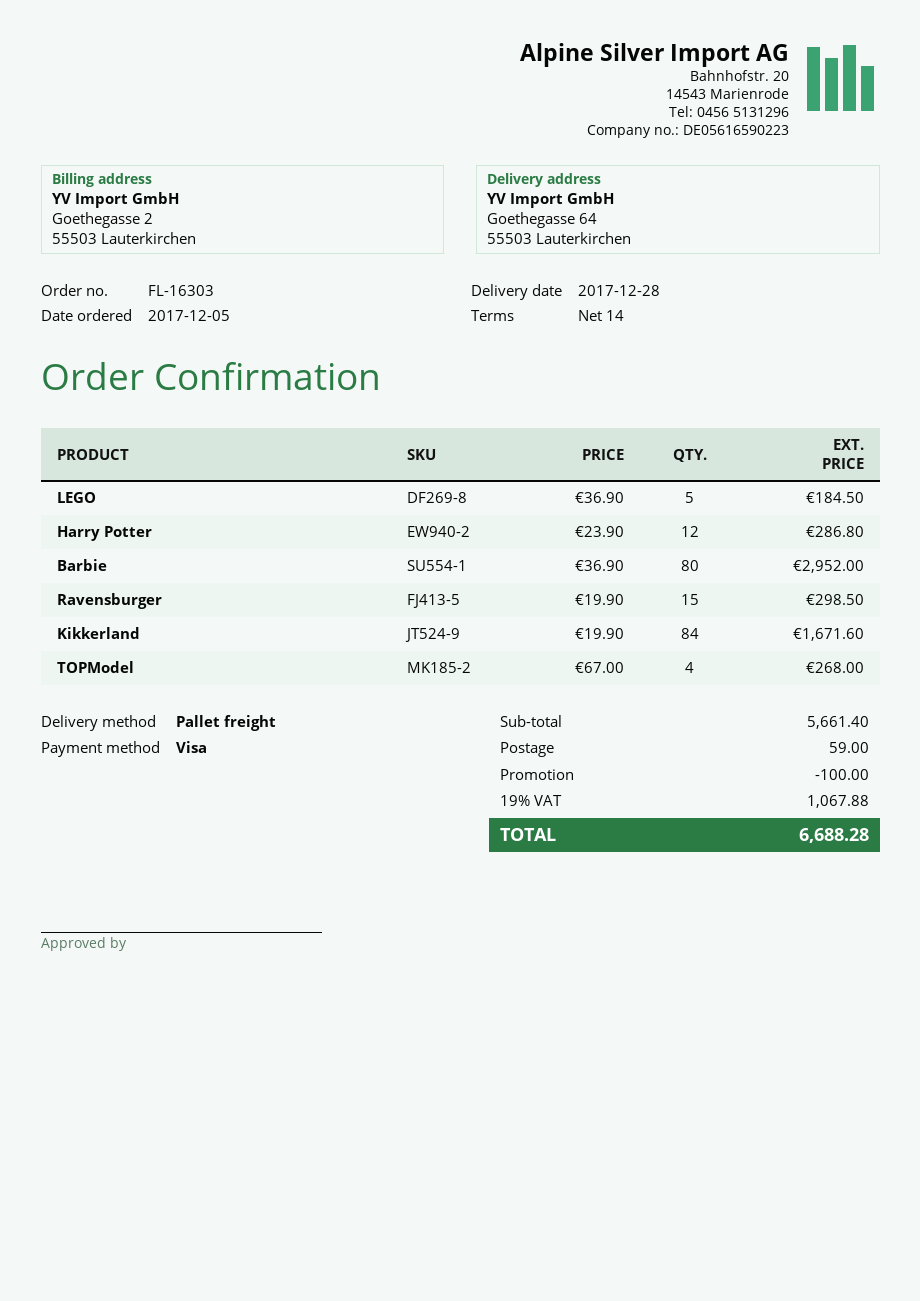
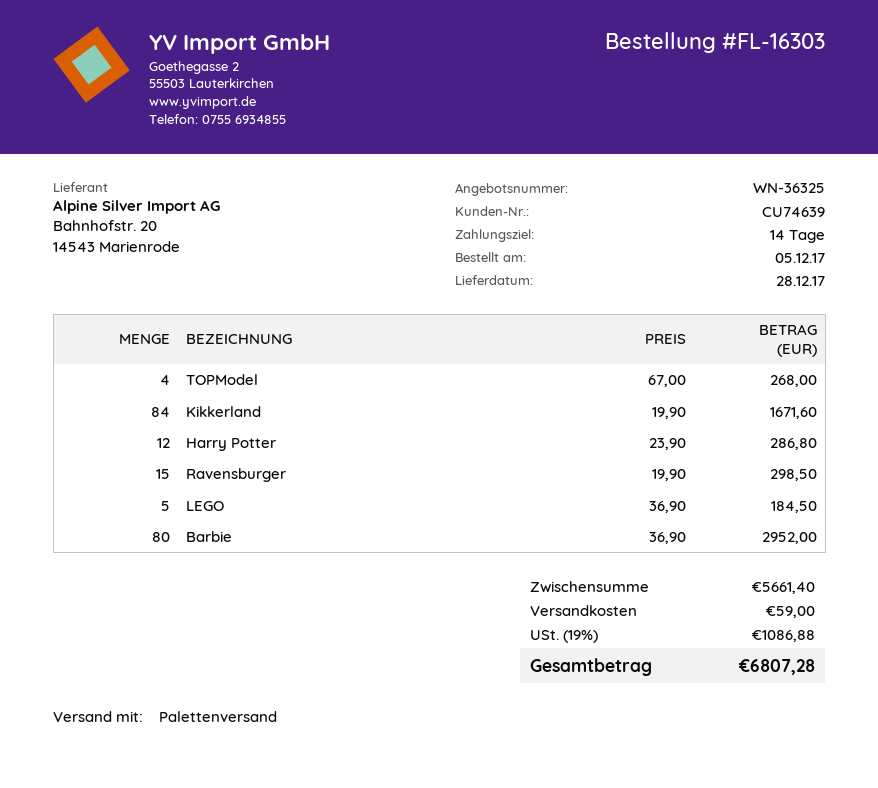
discount: 100.00 -> none
tax: 19% = 1067.88 -> 19% = 1086.88
total: 6688.28 -> 6807.28

